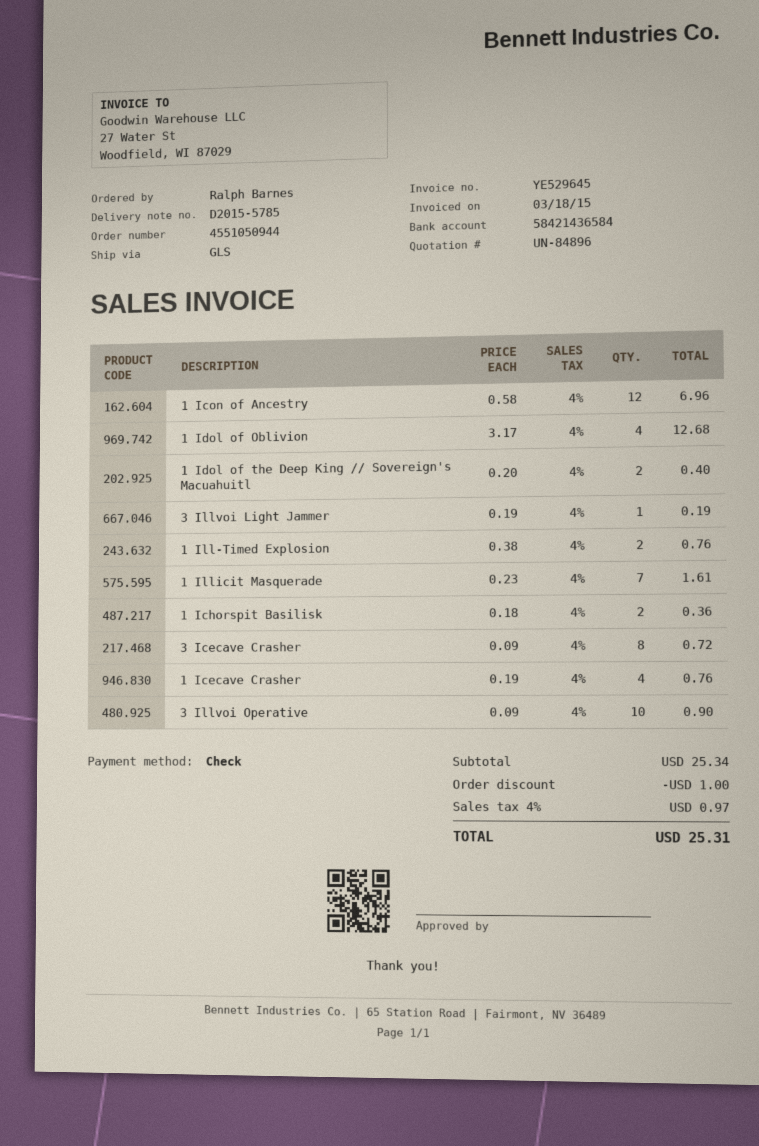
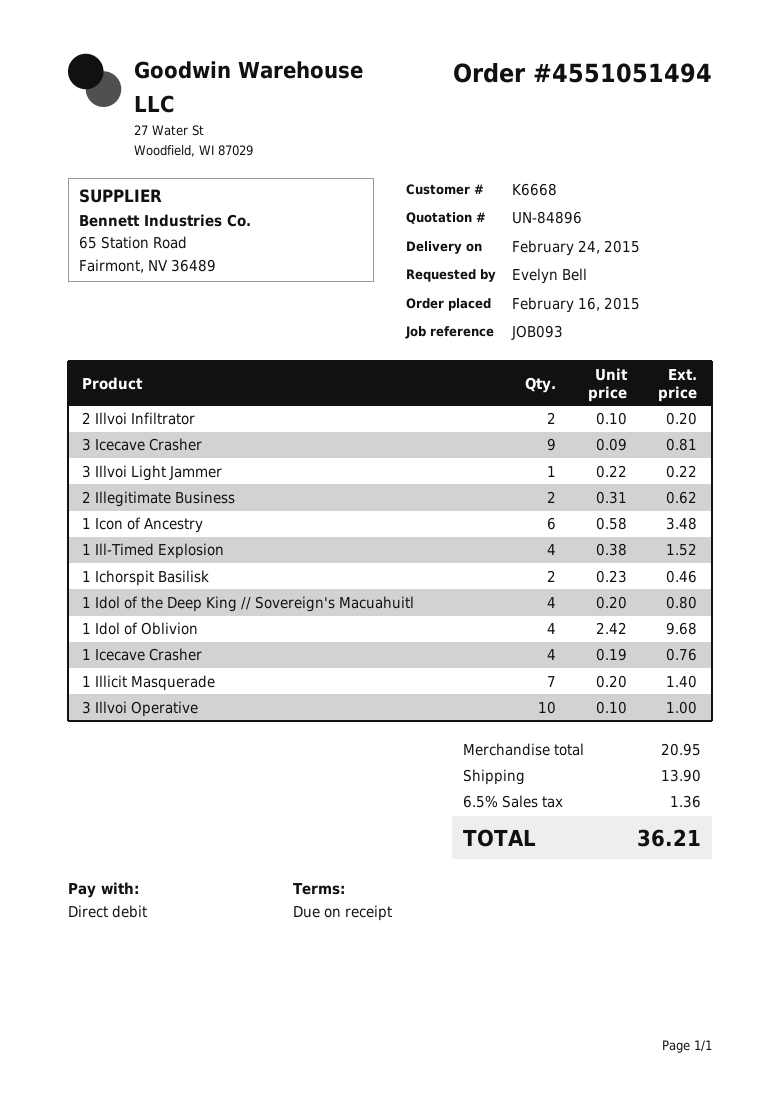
order number: 4551050944 -> 4551051494
ordered by: Ralph Barnes -> Evelyn Bell
payment method: cheque -> direct debit
1 Icon of Ancestry: 12 x 0.58 = 6.96 -> 6 x 0.58 = 3.48
1 Idol of Oblivion: 4 x 3.17 = 12.68 -> 4 x 2.42 = 9.68
1 Idol of the Deep King // Sovereign's Macuahuitl: 2 x 0.20 = 0.40 -> 4 x 0.20 = 0.80
3 Illvoi Light Jammer: 1 x 0.19 = 0.19 -> 1 x 0.22 = 0.22
1 Ill-Timed Explosion: 2 x 0.38 = 0.76 -> 4 x 0.38 = 1.52
1 Illicit Masquerade: 7 x 0.23 = 1.61 -> 7 x 0.20 = 1.40
1 Ichorspit Basilisk: 2 x 0.18 = 0.36 -> 2 x 0.23 = 0.46
3 Icecave Crasher: 8 x 0.09 = 0.72 -> 9 x 0.09 = 0.81
3 Illvoi Operative: 10 x 0.09 = 0.90 -> 10 x 0.10 = 1.00
2 Illvoi Infiltrator: none -> 2 x 0.10 = 0.20
2 Illegitimate Business: none -> 2 x 0.31 = 0.62
subtotal: 25.34 -> 20.95
discount: 1.00 -> none
shipping: none -> 13.90
tax: 4% = 0.97 -> 6.5% = 1.36
total: 25.31 -> 36.21

